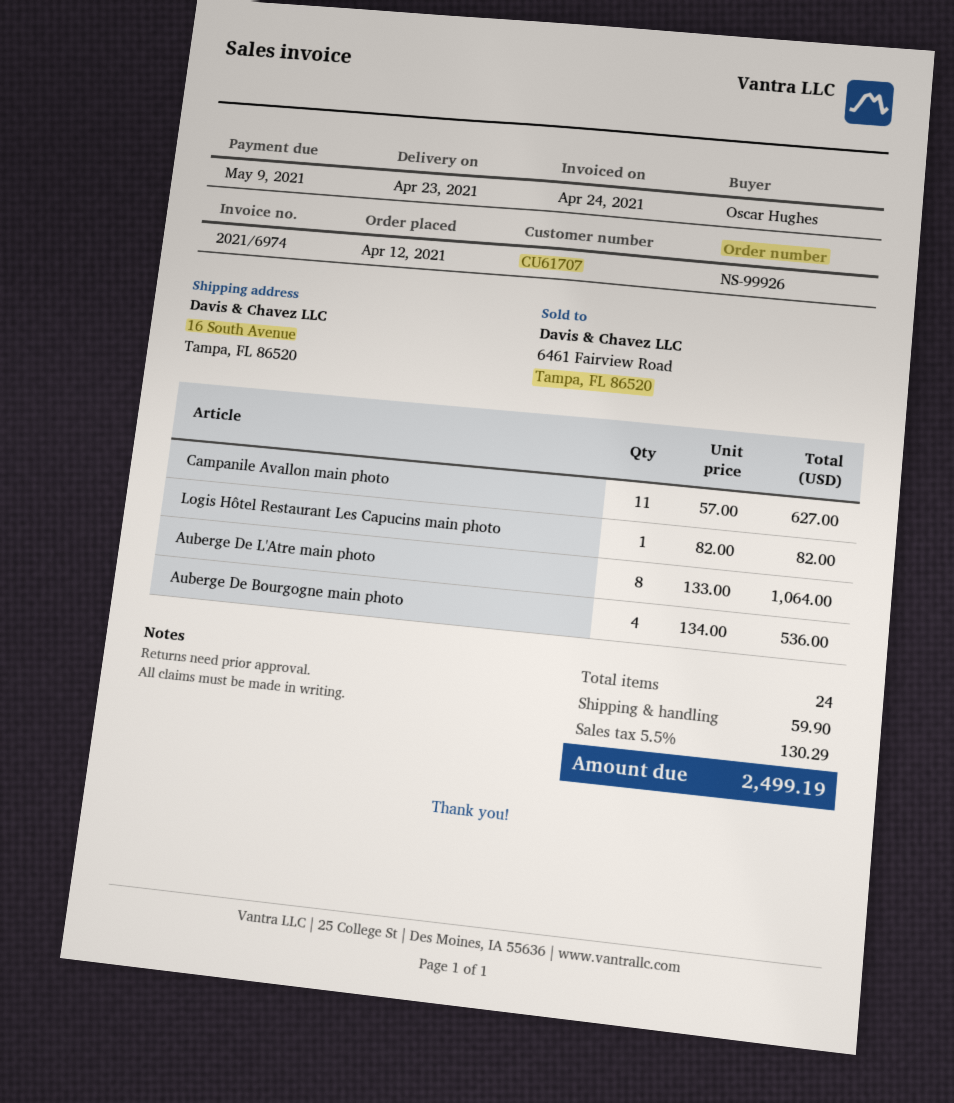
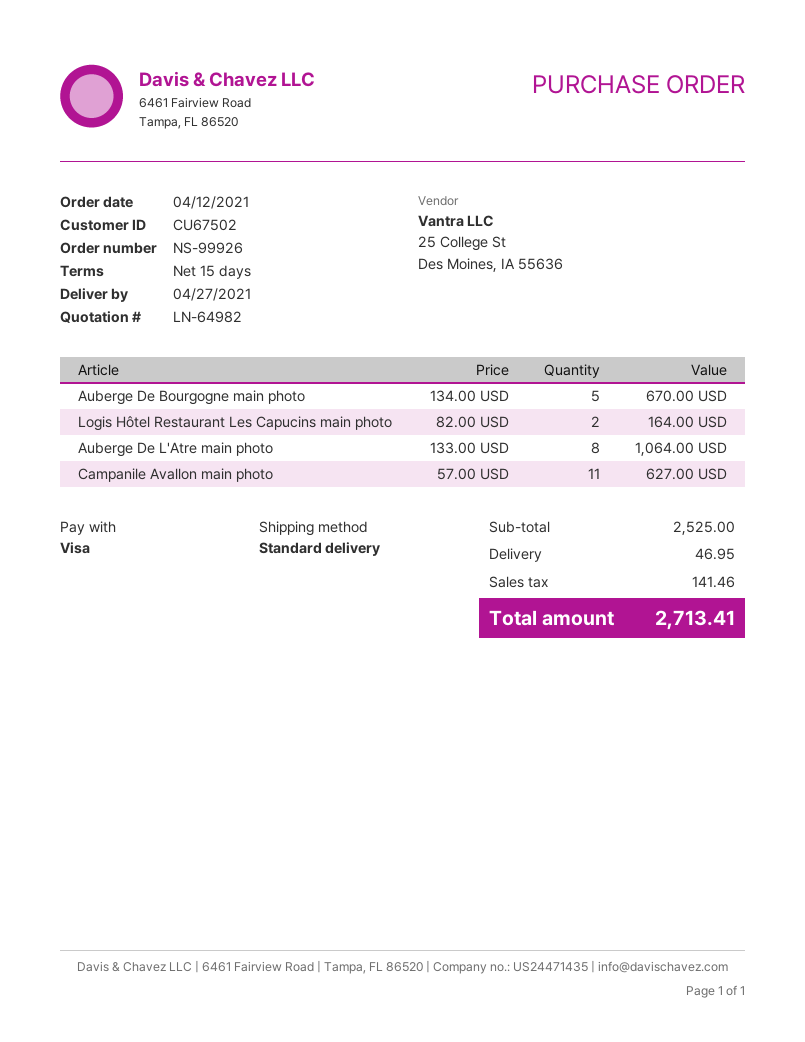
delivery date: 2021-04-23 -> 2021-04-27
customer number: CU61707 -> CU67502
Logis Hôtel Restaurant Les Capucins main photo: 1 x 82.00 = 82.00 -> 2 x 82.00 = 164.00
Auberge De Bourgogne main photo: 4 x 134.00 = 536.00 -> 5 x 134.00 = 670.00
shipping: 59.90 -> 46.95
tax: 130.29 -> 141.46
total: 2499.19 -> 2713.41

